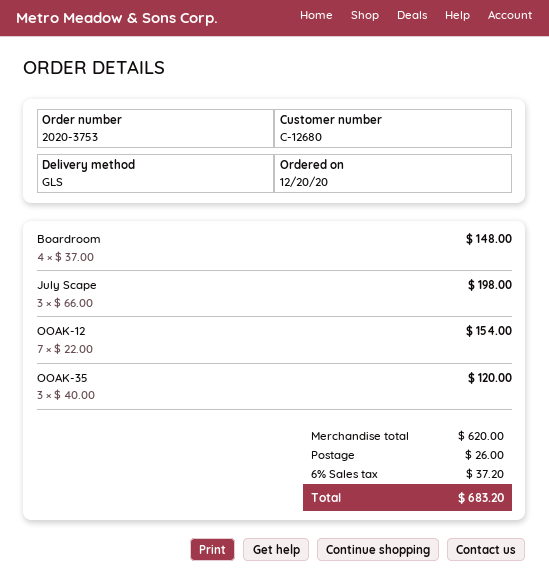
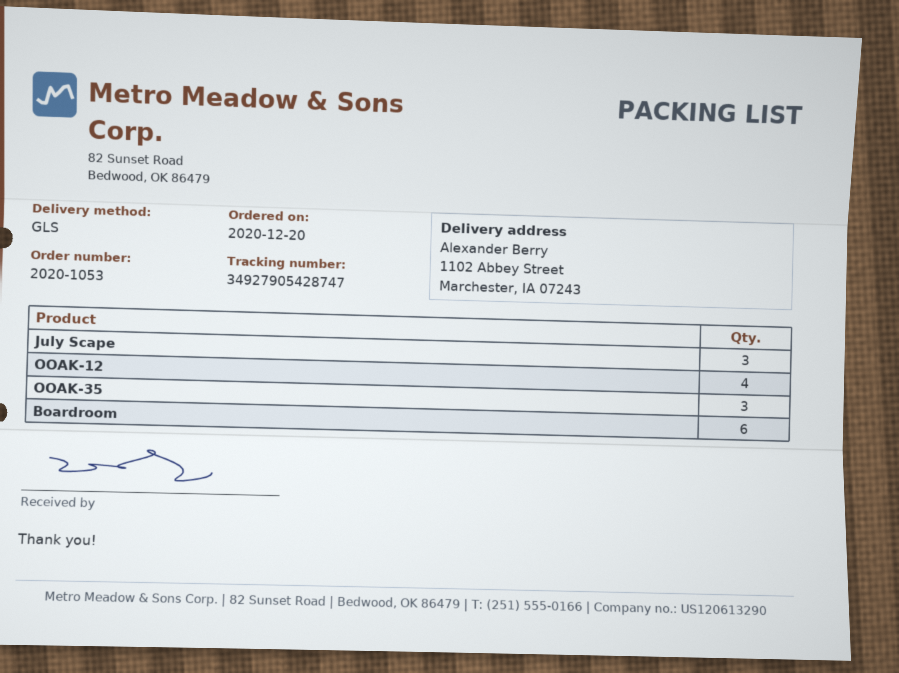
order number: 2020-3753 -> 2020-1053
Boardroom: 4 -> 6
OOAK-12: 7 -> 4

